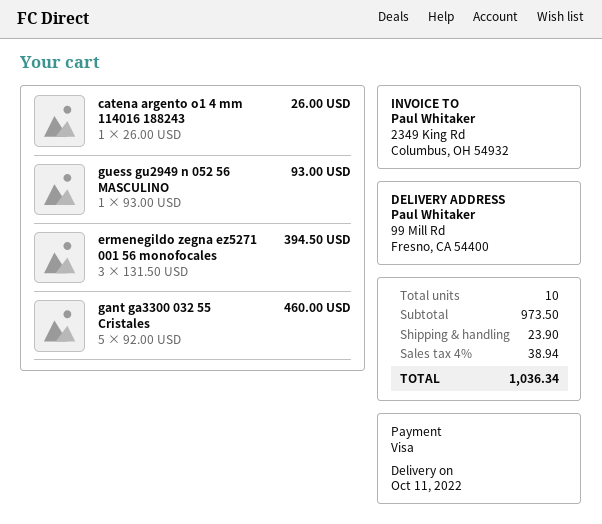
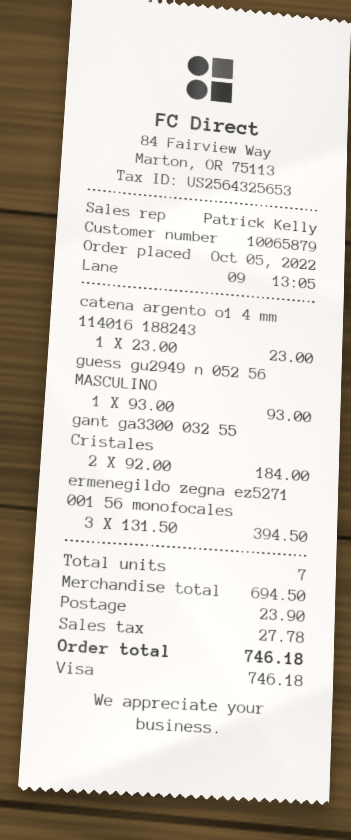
catena argento o1 4 mm 114016 188243: 1 x 26.00 = 26.00 -> 1 x 23.00 = 23.00
gant ga3300 032 55 Cristales: 5 x 92.00 = 460.00 -> 2 x 92.00 = 184.00
total quantity: 10 -> 7
subtotal: 973.50 -> 694.50
tax: 38.94 -> 27.78
total: 1036.34 -> 746.18

